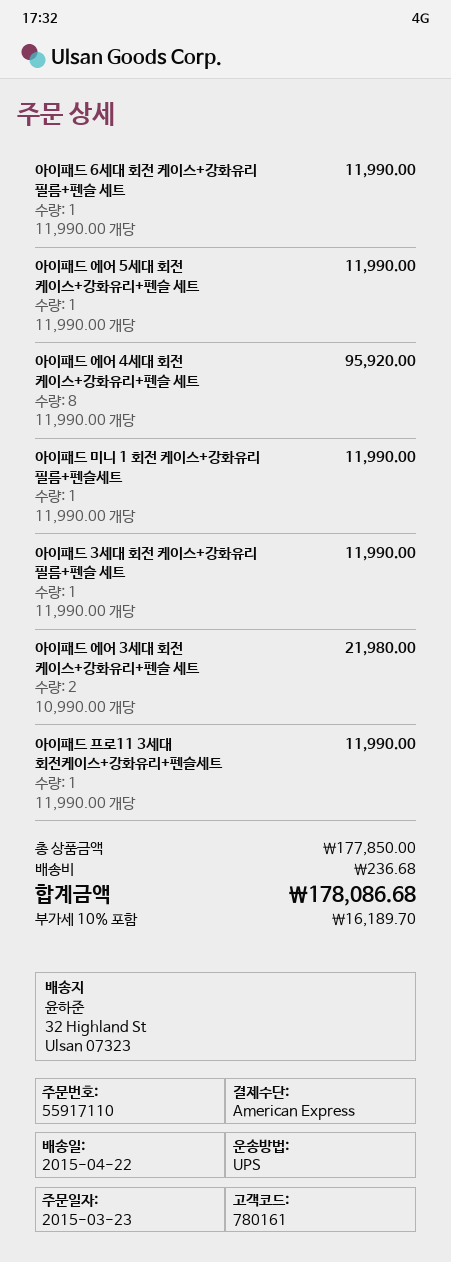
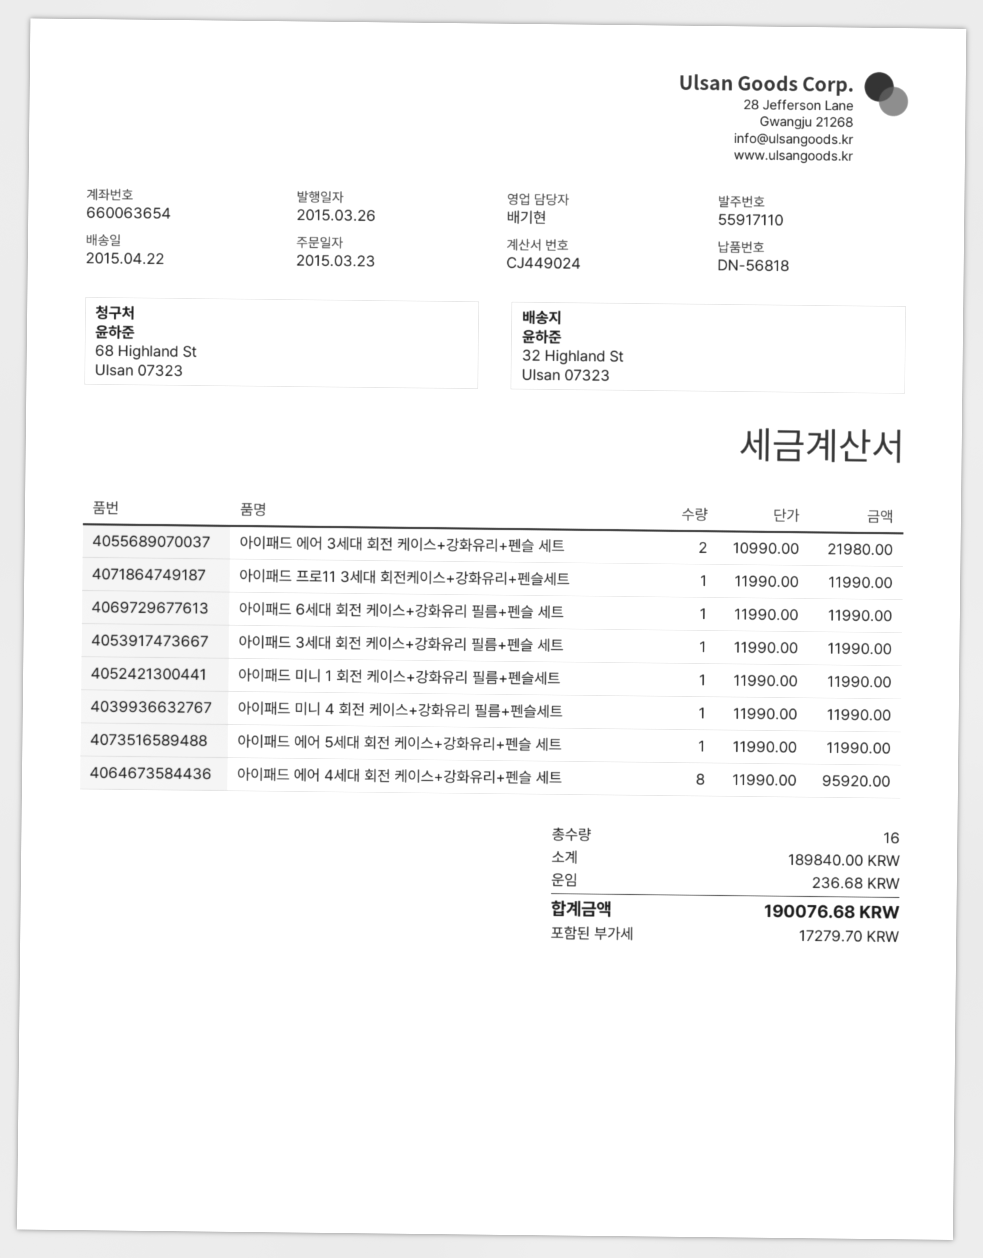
아이패드 미니 4 회전 케이스+강화유리 필름+펜슬세트: none -> 1 x 11990.00 = 11990.00
subtotal: 177850.00 -> 189840.00
tax: 16189.70 -> 17279.70
total: 178086.68 -> 190076.68

